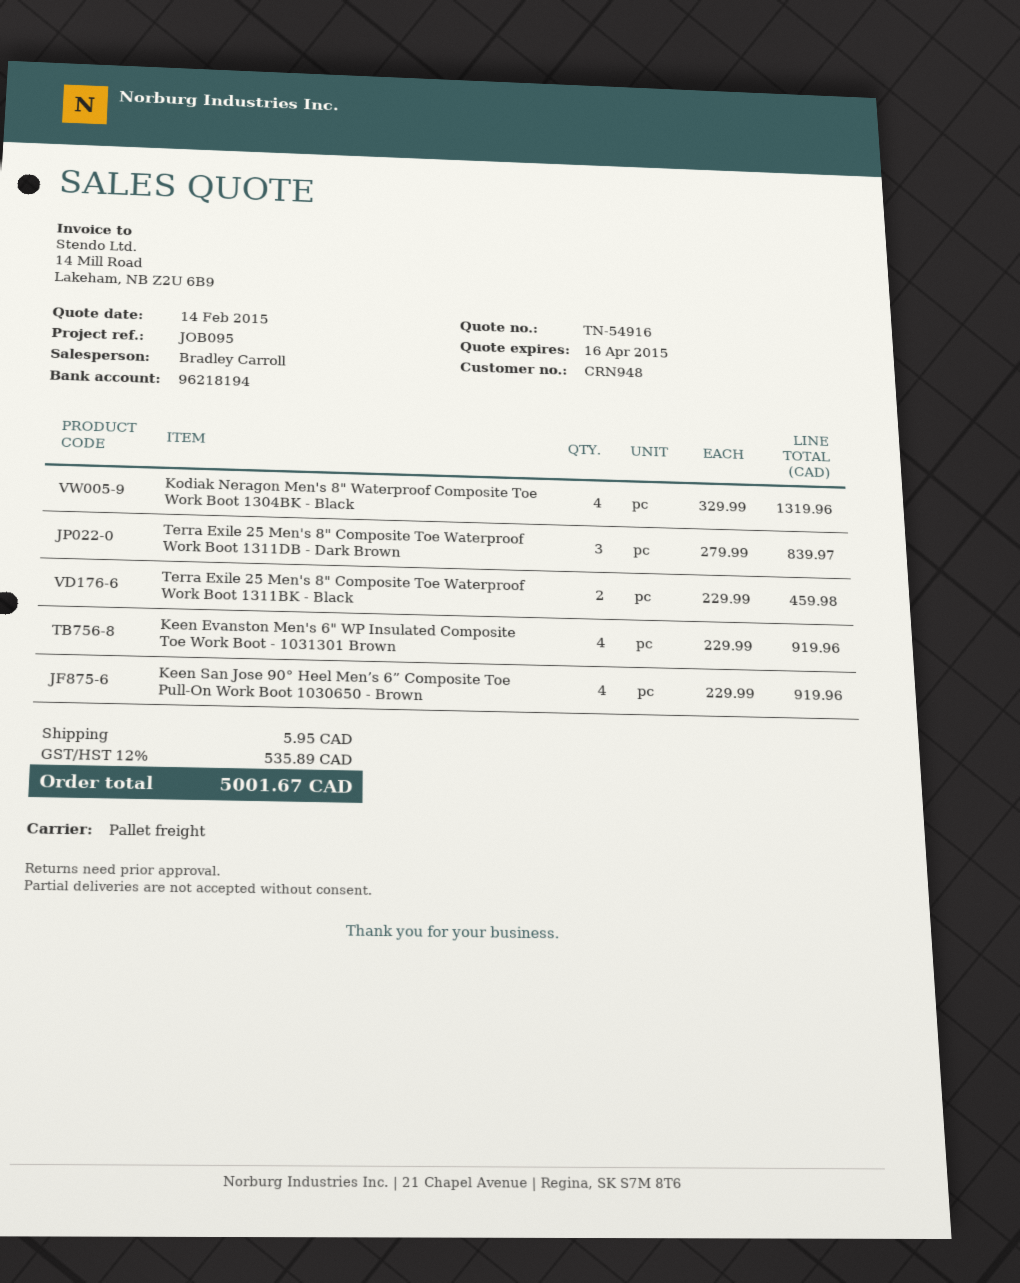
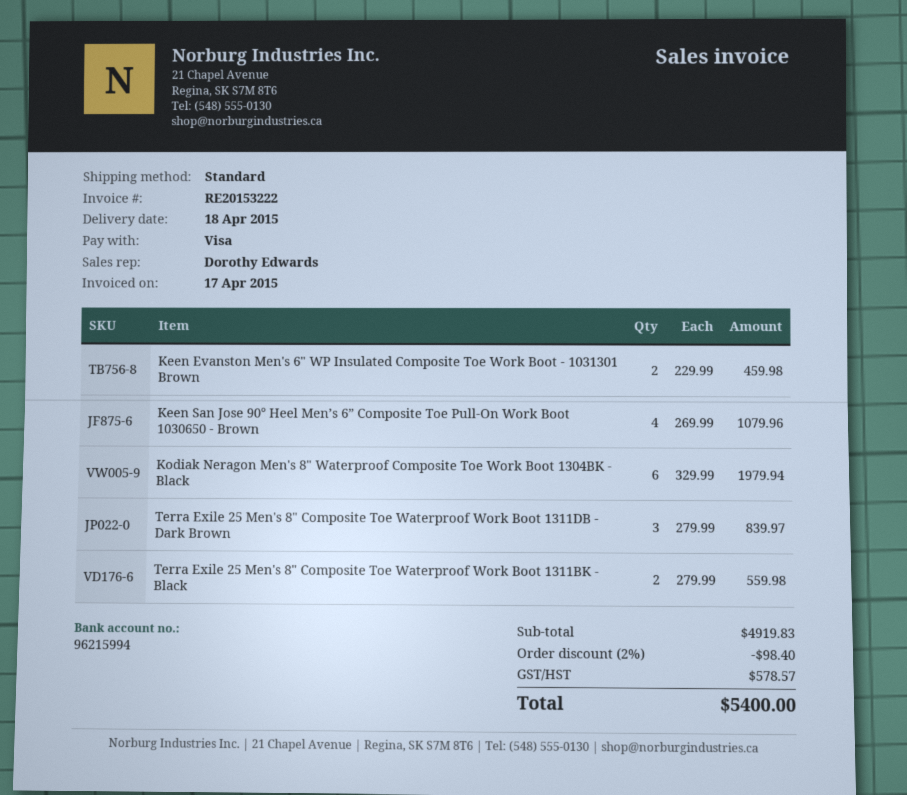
sales rep: Bradley Carroll -> Dorothy Edwards
bank account: 96218194 -> 96215994
shipping method: pallet freight -> standard
Kodiak Neragon Men's 8" Waterproof Composite Toe Work Boot 1304BK - Black: 4 x 329.99 = 1319.96 -> 6 x 329.99 = 1979.94
Terra Exile 25 Men's 8" Composite Toe Waterproof Work Boot 1311BK - Black: 2 x 229.99 = 459.98 -> 2 x 279.99 = 559.98
Keen Evanston Men's 6" WP Insulated Composite Toe Work Boot - 1031301 Brown: 4 x 229.99 = 919.96 -> 2 x 229.99 = 459.98
Keen San Jose 90° Heel Men’s 6” Composite Toe Pull-On Work Boot 1030650 - Brown: 4 x 229.99 = 919.96 -> 4 x 269.99 = 1079.96
discount: none -> 2% = 98.40
shipping: 5.95 -> none
tax: 535.89 -> 578.57
total: 5001.67 -> 5400.00

